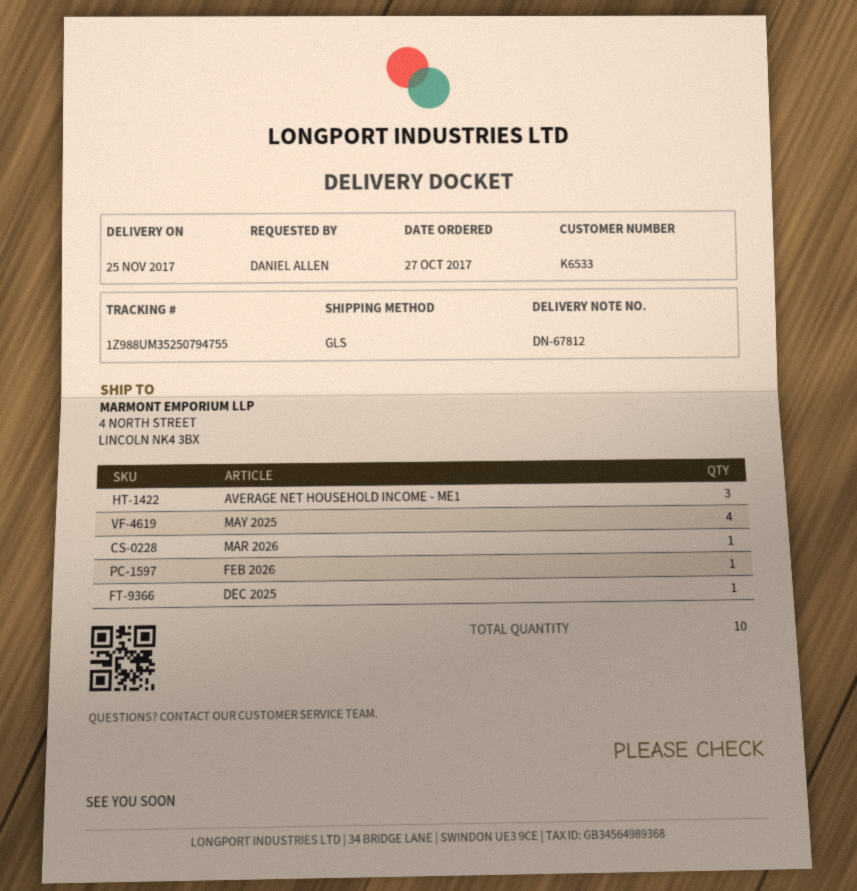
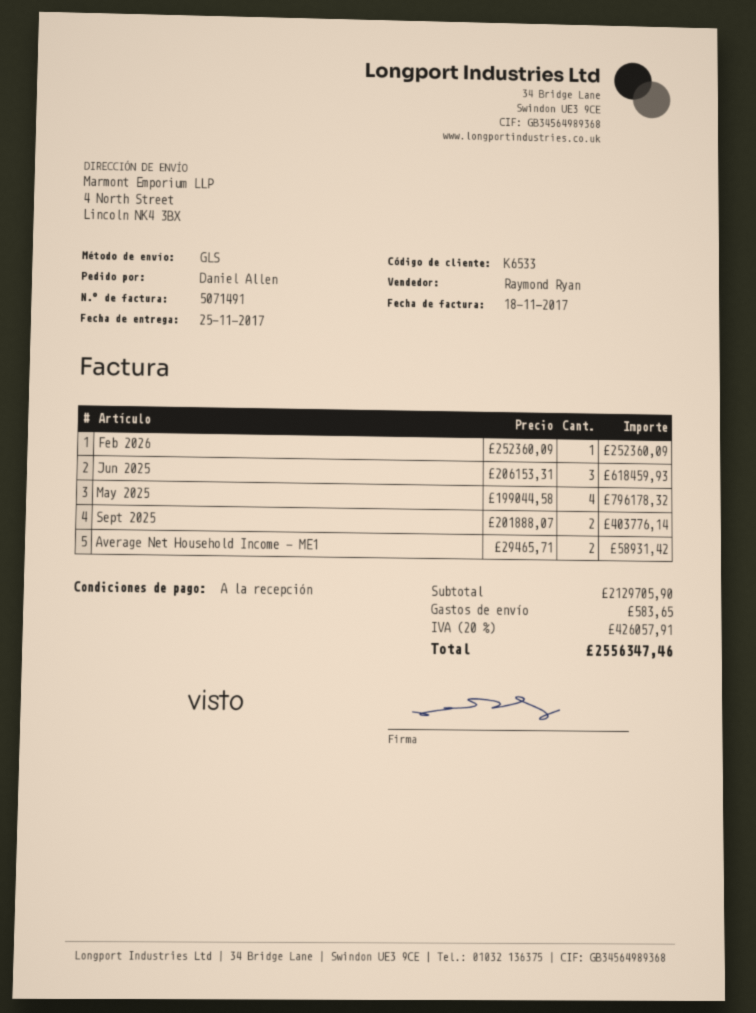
AVERAGE NET HOUSEHOLD INCOME - ME1: 3 -> 2
MAR 2026: 1 -> none
DEC 2025: 1 -> none
Jun 2025: none -> 3
Sept 2025: none -> 2

